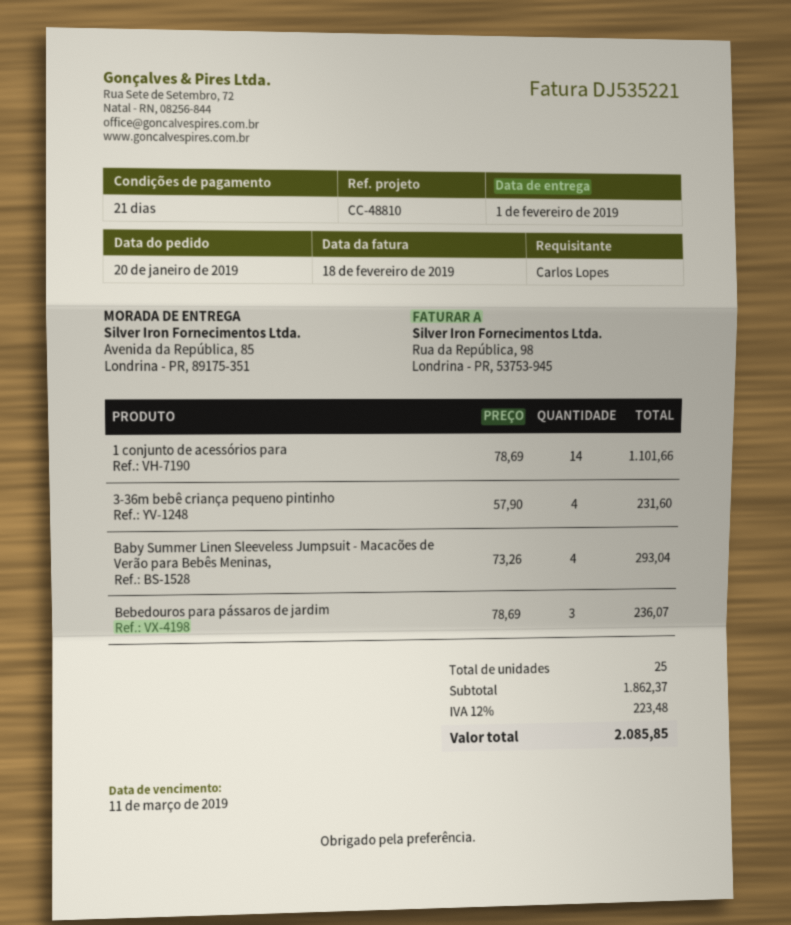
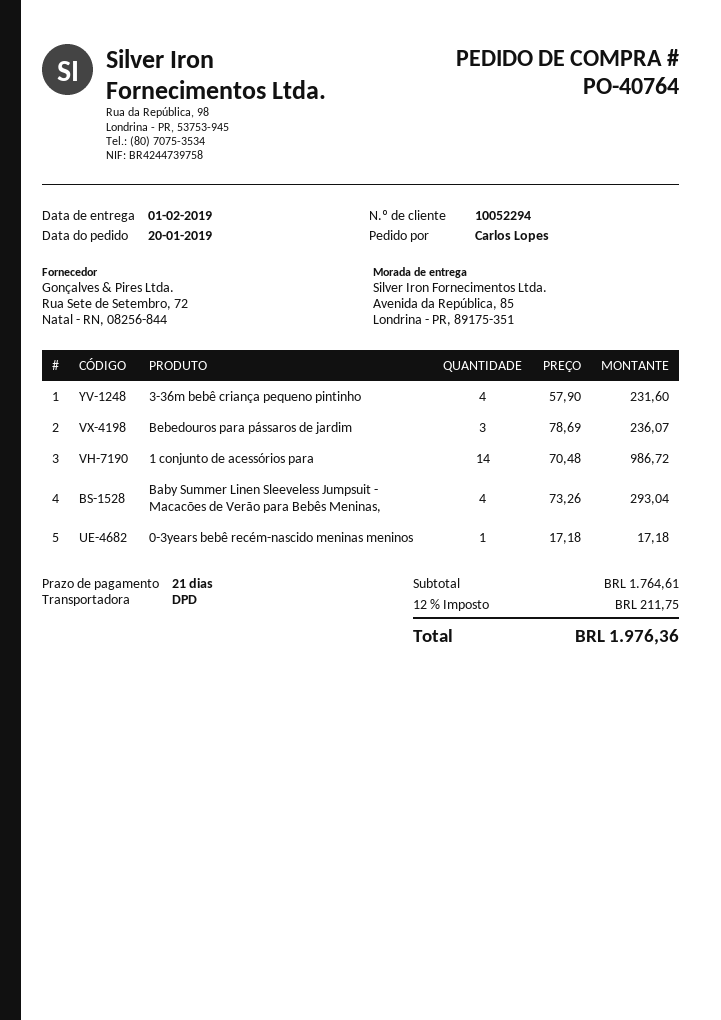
1 conjunto de acessórios para: 14 x 78.69 = 1101.66 -> 14 x 70.48 = 986.72
0-3years bebê recém-nascido meninas meninos: none -> 1 x 17.18 = 17.18
subtotal: 1862.37 -> 1764.61
tax: 12% = 223.48 -> 12% = 211.75
total: 2085.85 -> 1976.36

